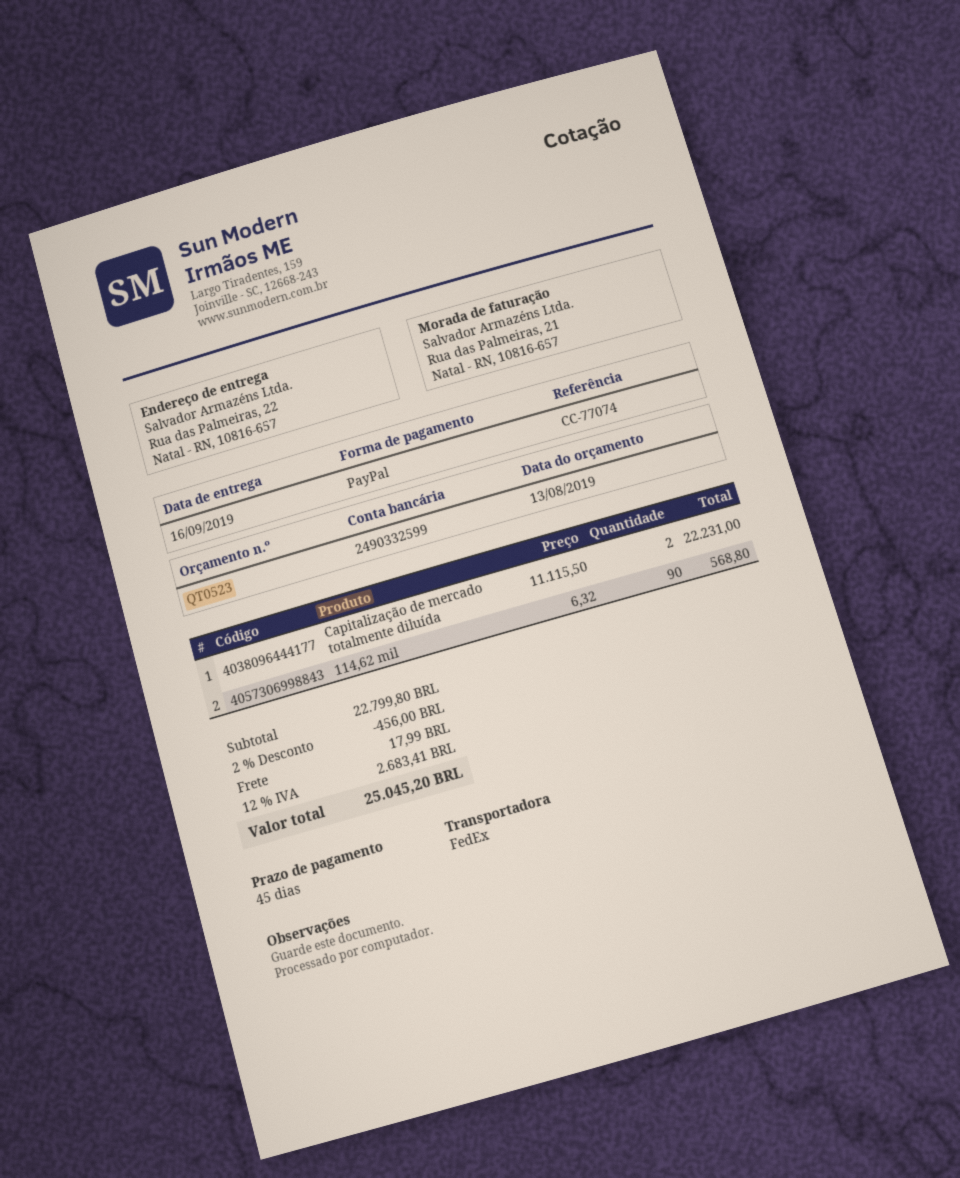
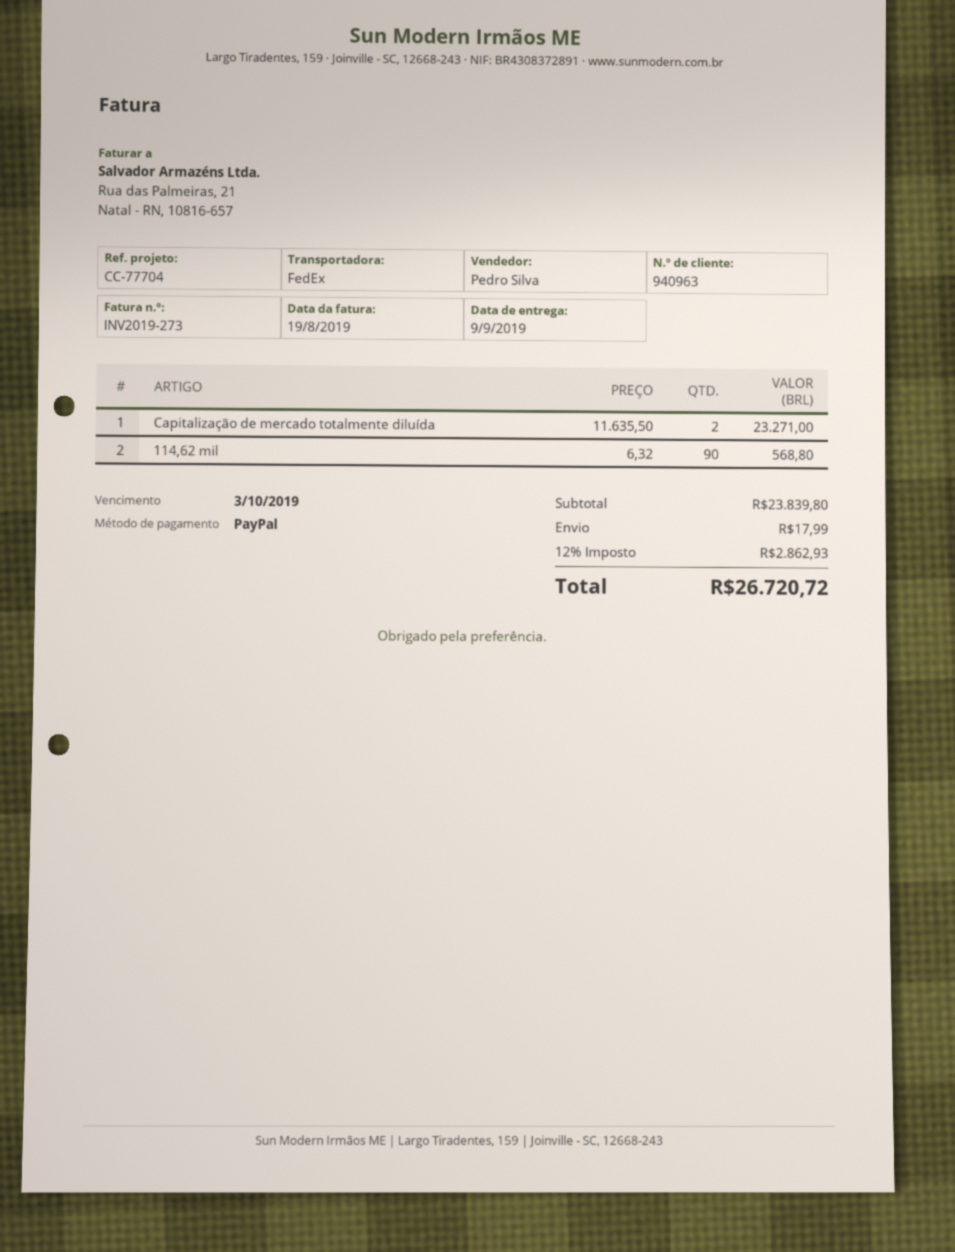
delivery date: 2019-09-16 -> 2019-09-09
reference: CC-77074 -> CC-77704
Capitalização de mercado totalmente diluída: 2 x 11115.50 = 22231.00 -> 2 x 11635.50 = 23271.00
subtotal: 22799.80 -> 23839.80
discount: 2% = 456.00 -> none
tax: 12% = 2683.41 -> 12% = 2862.93
total: 25045.20 -> 26720.72

